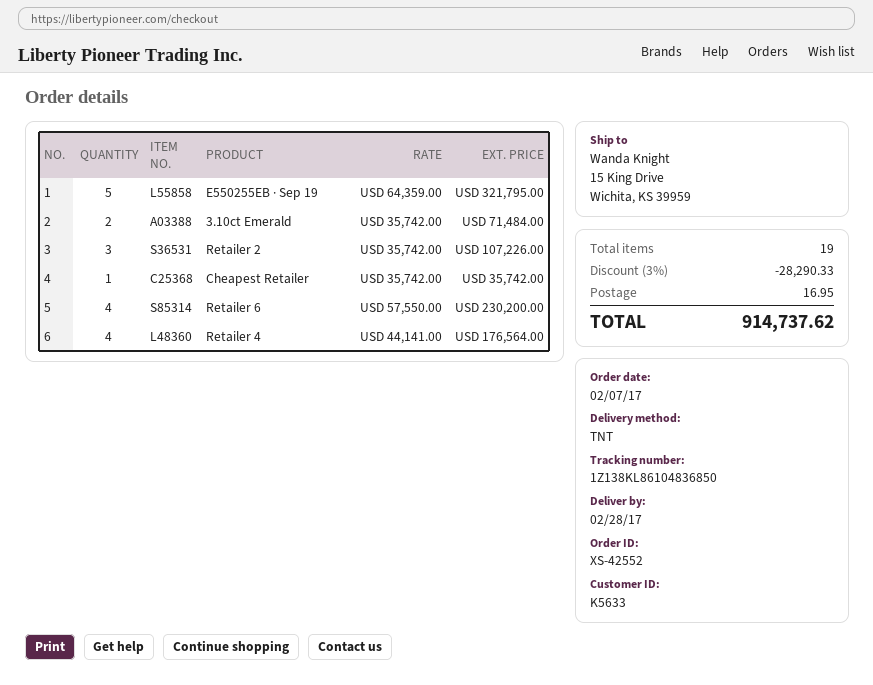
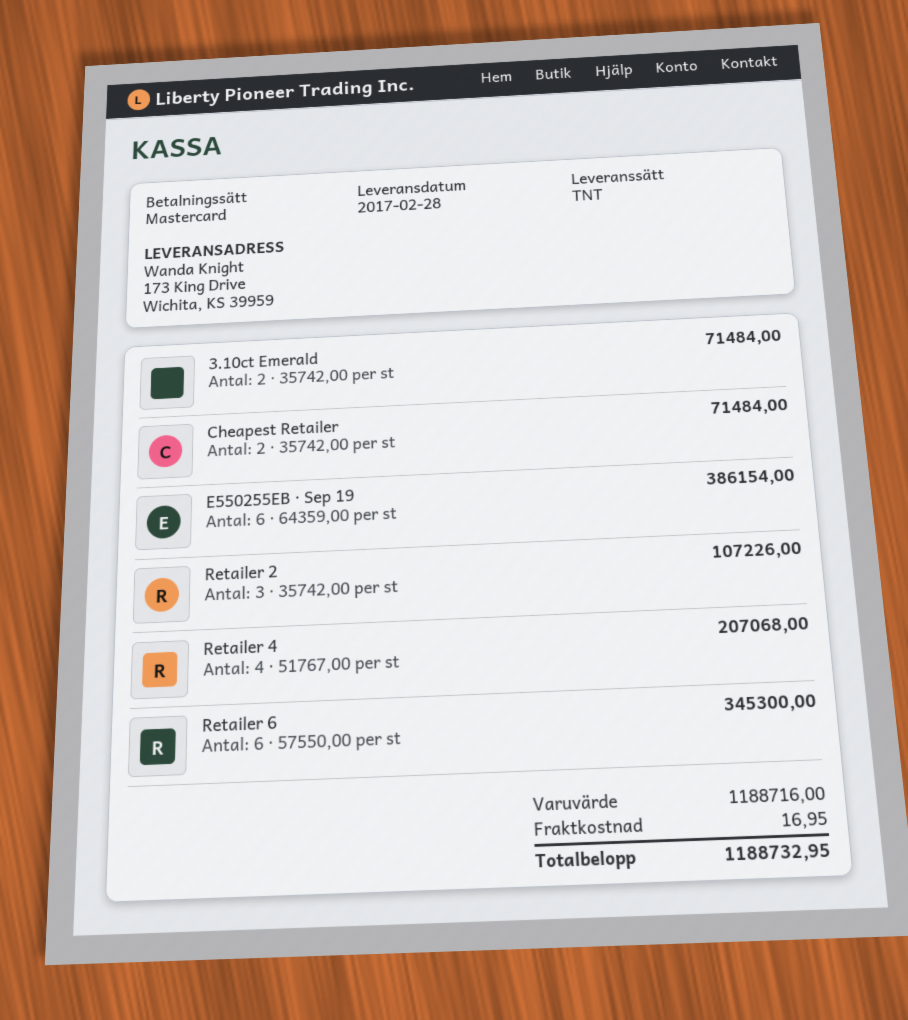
ship to: 15 King Drive, Wichita, KS 39959 -> 173 King Drive, Wichita, KS 39959
E550255EB · Sep 19: 5 x 64359.00 = 321795.00 -> 6 x 64359.00 = 386154.00
Cheapest Retailer: 1 x 35742.00 = 35742.00 -> 2 x 35742.00 = 71484.00
Retailer 6: 4 x 57550.00 = 230200.00 -> 6 x 57550.00 = 345300.00
Retailer 4: 4 x 44141.00 = 176564.00 -> 4 x 51767.00 = 207068.00
discount: 3% = 28290.33 -> none
total: 914737.62 -> 1188732.95

